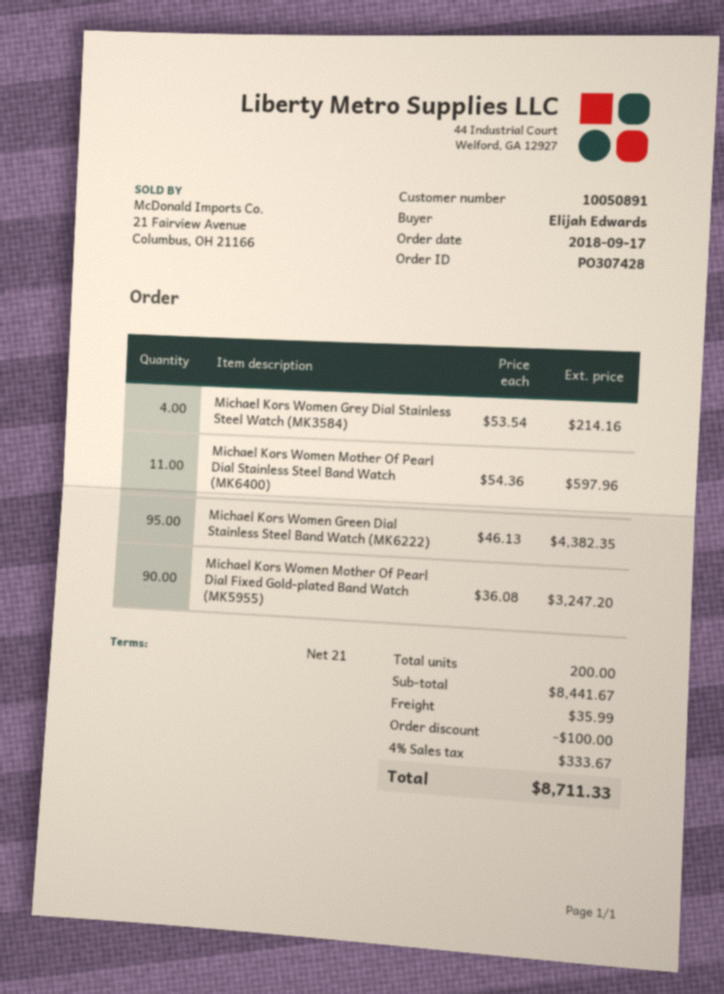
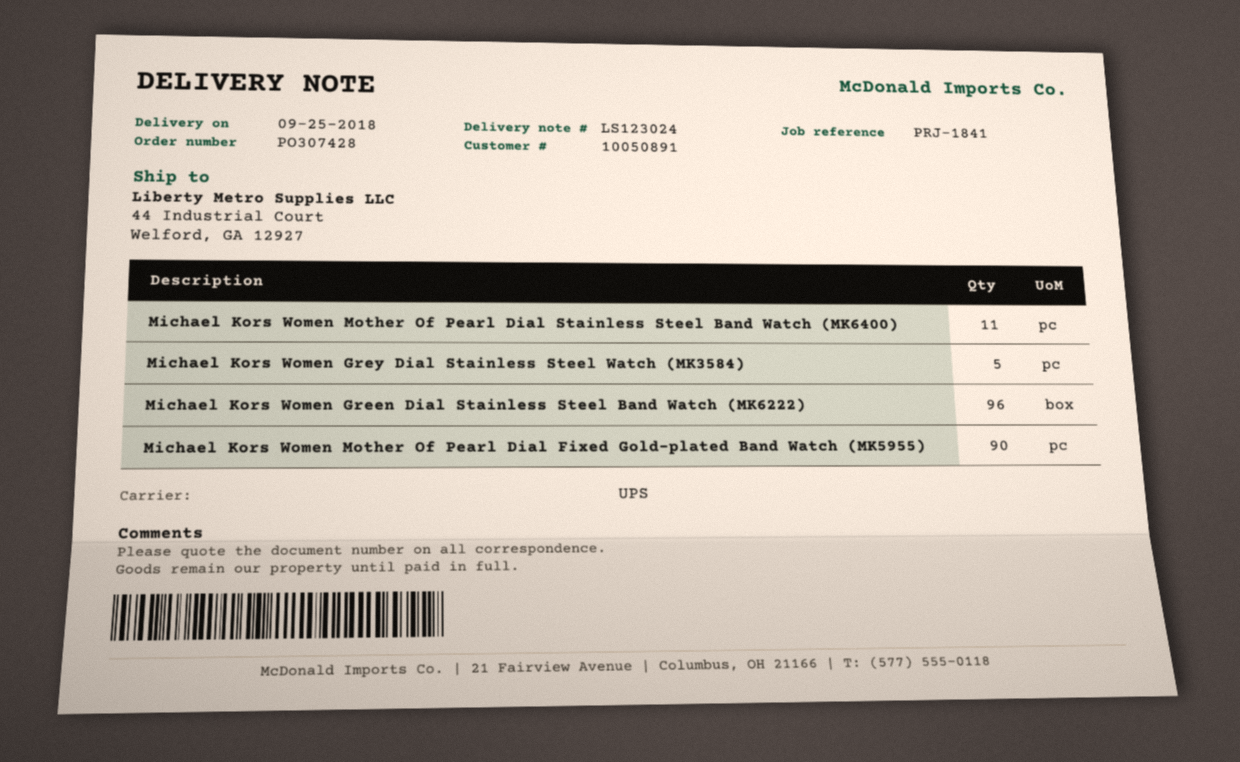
Michael Kors Women Grey Dial Stainless Steel Watch (MK3584): 4 -> 5
Michael Kors Women Green Dial Stainless Steel Band Watch (MK6222): 95 -> 96

